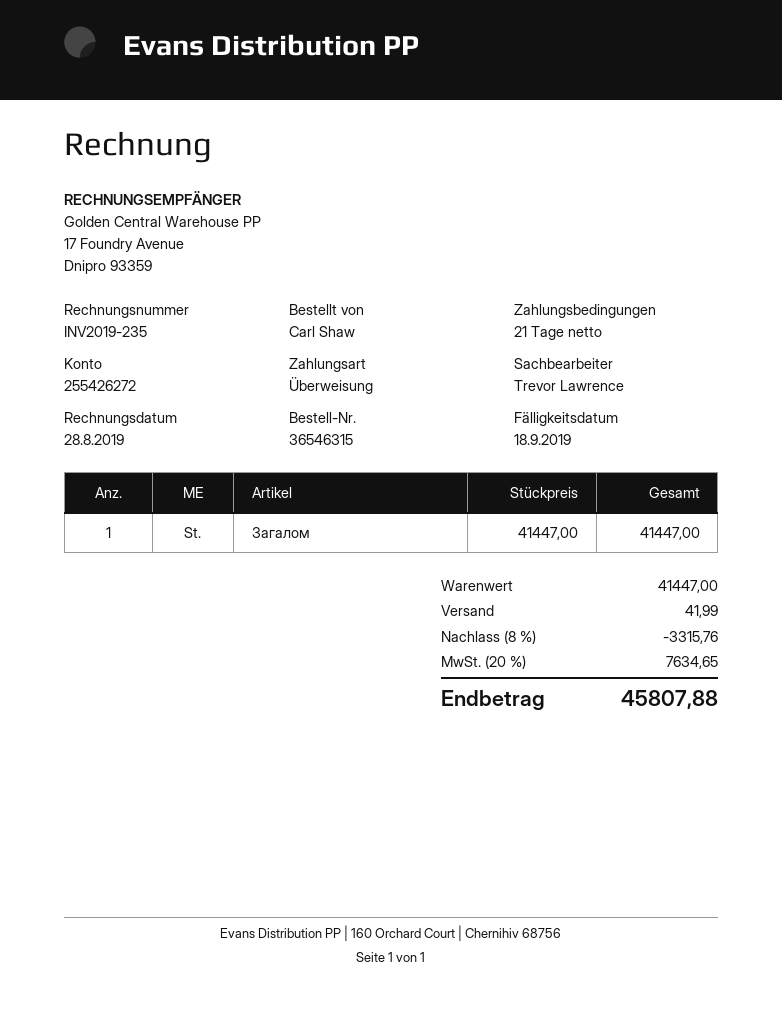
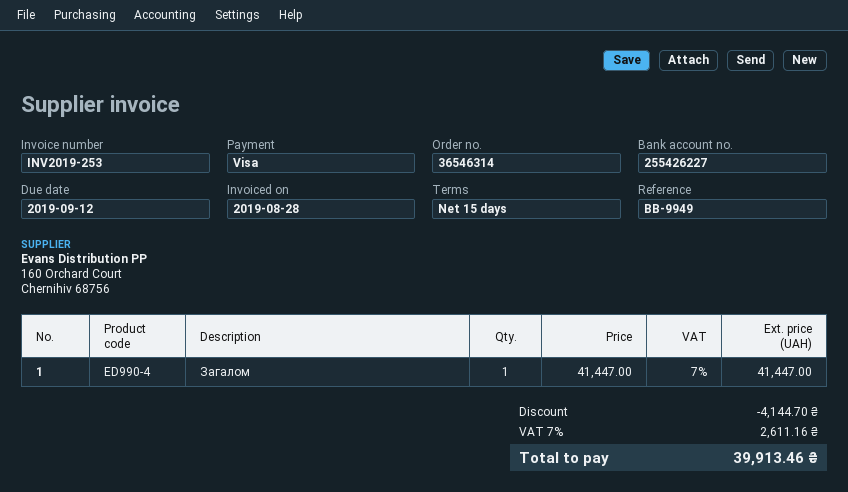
order number: 36546315 -> 36546314
invoice number: INV2019-235 -> INV2019-253
payment terms: 21 days -> 15 days
due date: 2019-09-18 -> 2019-09-12
payment method: bank transfer -> Visa
bank account: 255426272 -> 255426227
discount: 3315.76 -> 4144.70
shipping: 41.99 -> none
tax: 20% = 7634.65 -> 7% = 2611.16
total: 45807.88 -> 39913.46

